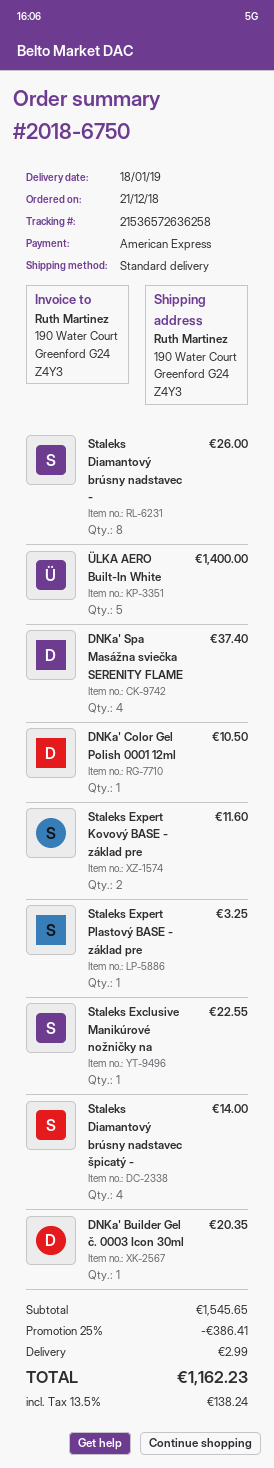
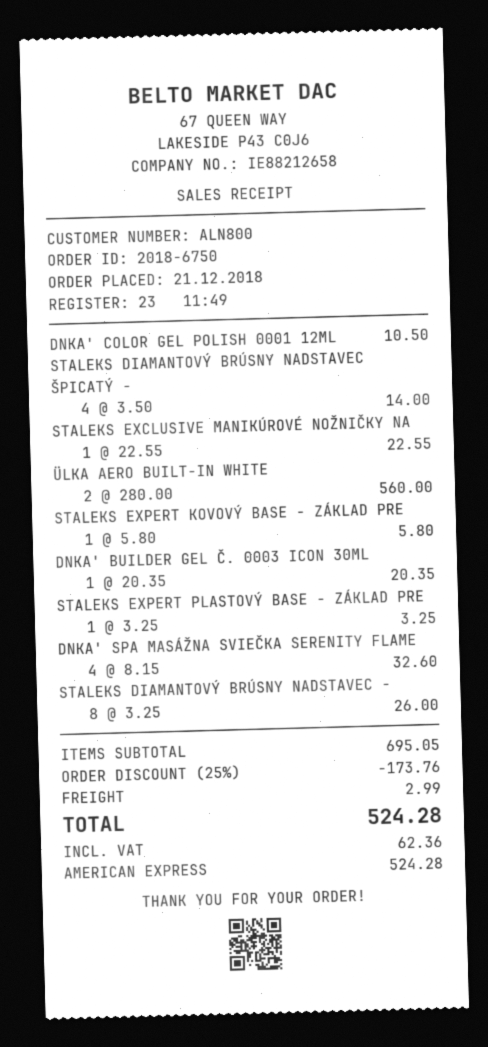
ÜLKA AERO Built-In White: 5 for 1400.00 -> 2 for 560.00
DNKa' Spa Masážna sviečka SERENITY FLAME: 4 for 37.40 -> 4 for 32.60
Staleks Expert Kovový BASE - základ pre: 2 for 11.60 -> 1 for 5.80
subtotal: 1545.65 -> 695.05
discount: 25% = 386.41 -> 25% = 173.76
tax: 138.24 -> 62.36
total: 1162.23 -> 524.28

